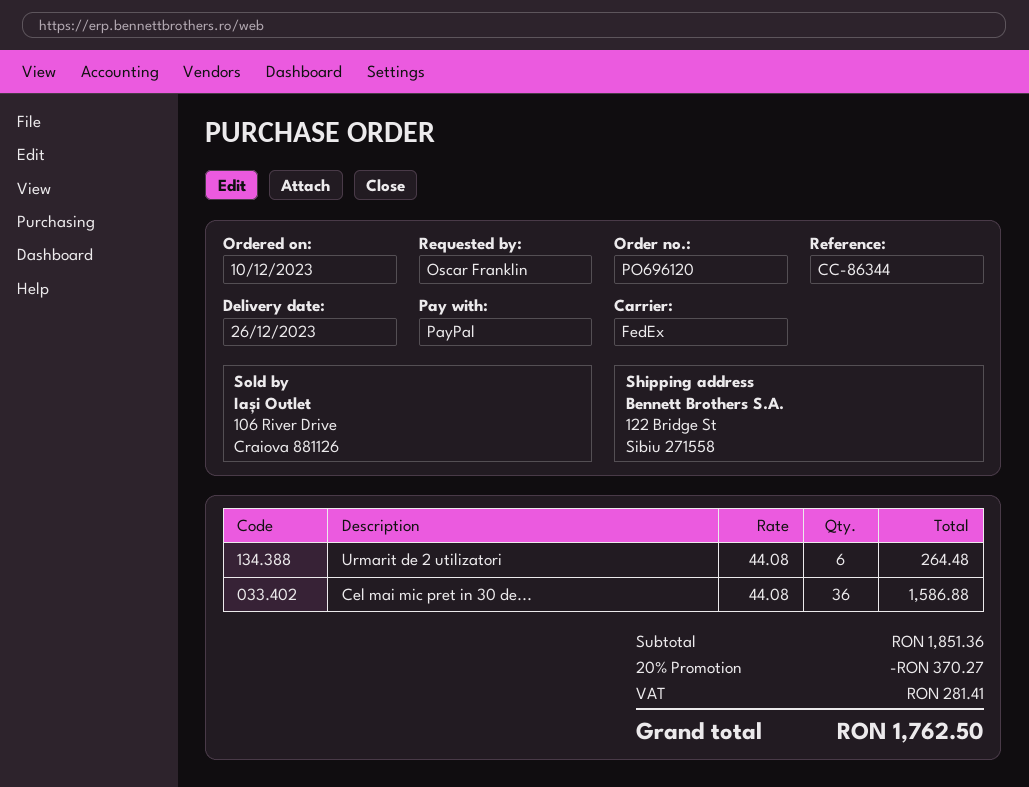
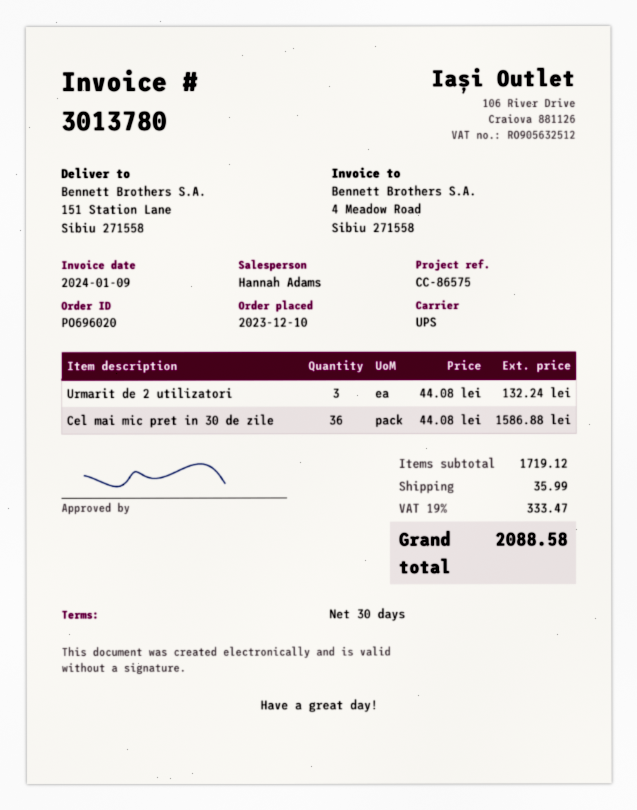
order number: PO696120 -> PO696020
reference: CC-86344 -> CC-86575
shipping method: FedEx -> UPS
ship to: 122 Bridge St, Sibiu 271558 -> 151 Station Lane, Sibiu 271558
Urmarit de 2 utilizatori: 6 x 44.08 = 264.48 -> 3 x 44.08 = 132.24
subtotal: 1851.36 -> 1719.12
discount: 20% = 370.27 -> none
shipping: none -> 35.99
tax: 281.41 -> 333.47
total: 1762.50 -> 2088.58

